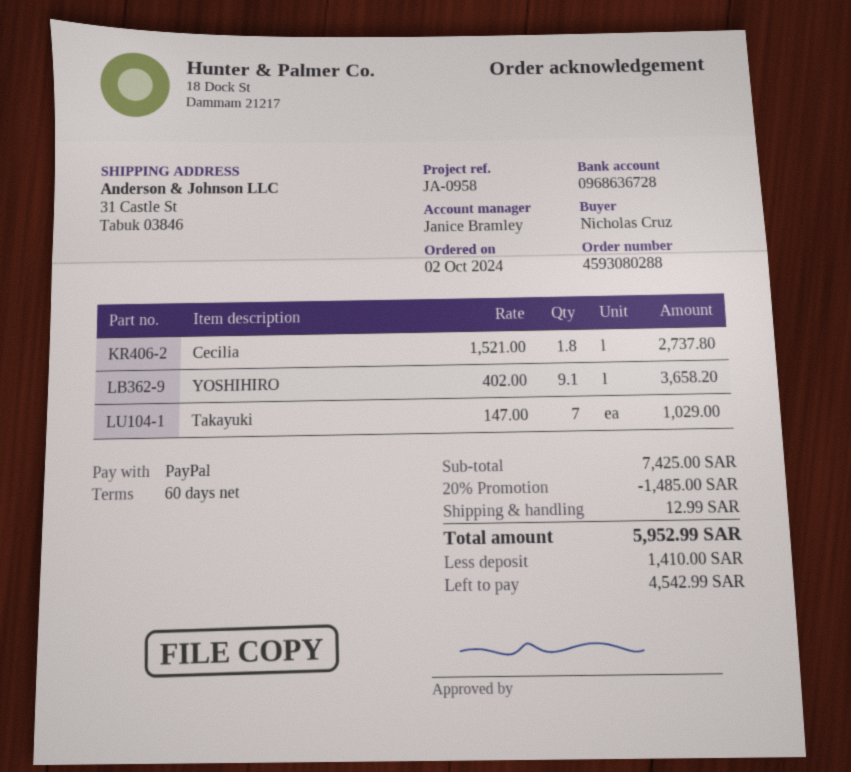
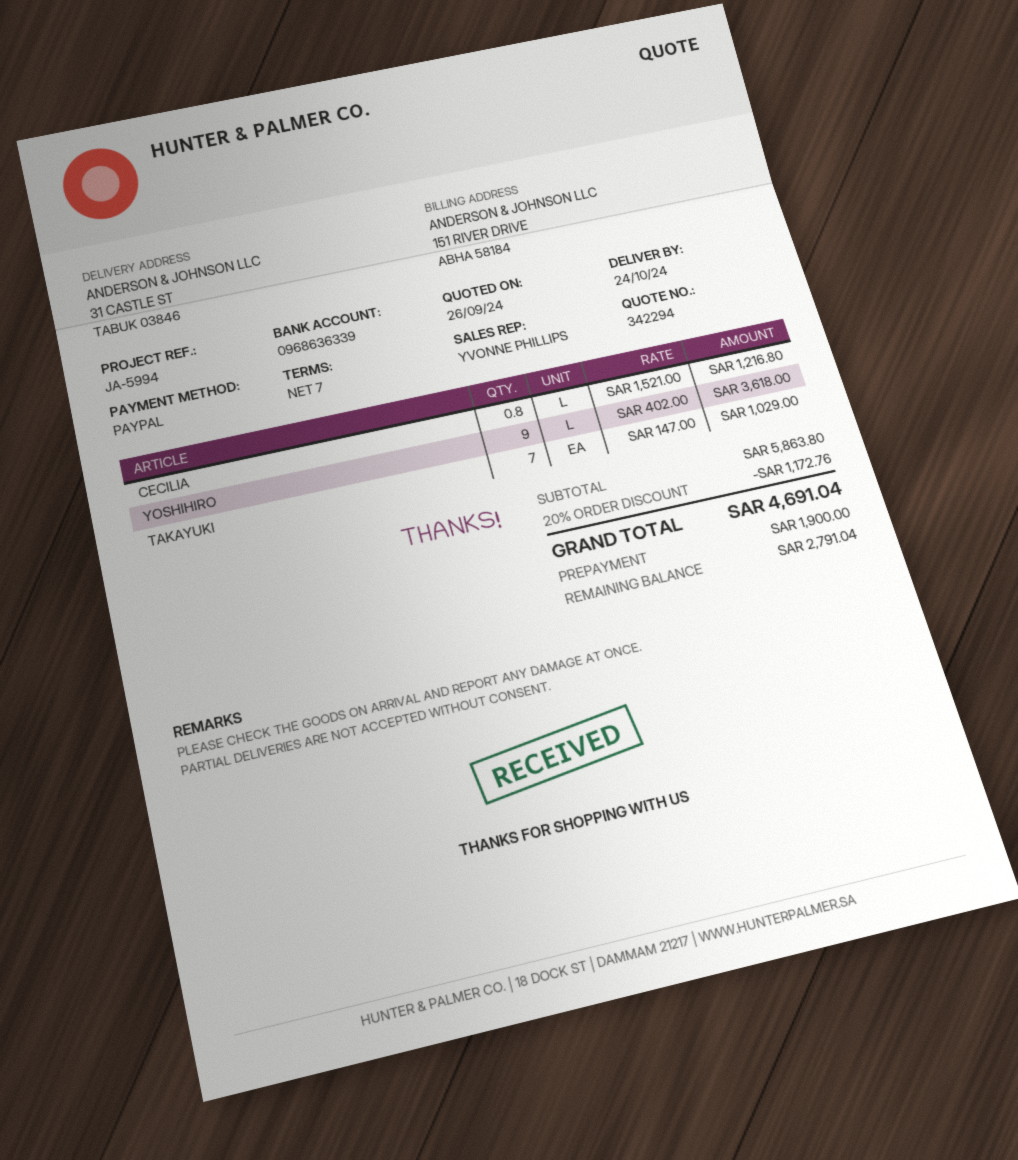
payment terms: 60 days -> 7 days
reference: JA-0958 -> JA-5994
sales rep: Janice Bramley -> YVONNE PHILLIPS
bank account: 0968636728 -> 0968636339
Cecilia: 1.8 x 1521.00 = 2737.80 -> 0.8 x 1521.00 = 1216.80
YOSHIHIRO: 9.1 x 402.00 = 3658.20 -> 9 x 402.00 = 3618.00
subtotal: 7425.00 -> 5863.80
discount: 20% = 1485.00 -> 20% = 1172.76
shipping: 12.99 -> none
total: 5952.99 -> 4691.04
deposit: 1410.00 -> 1900.00
balance: 4542.99 -> 2791.04

